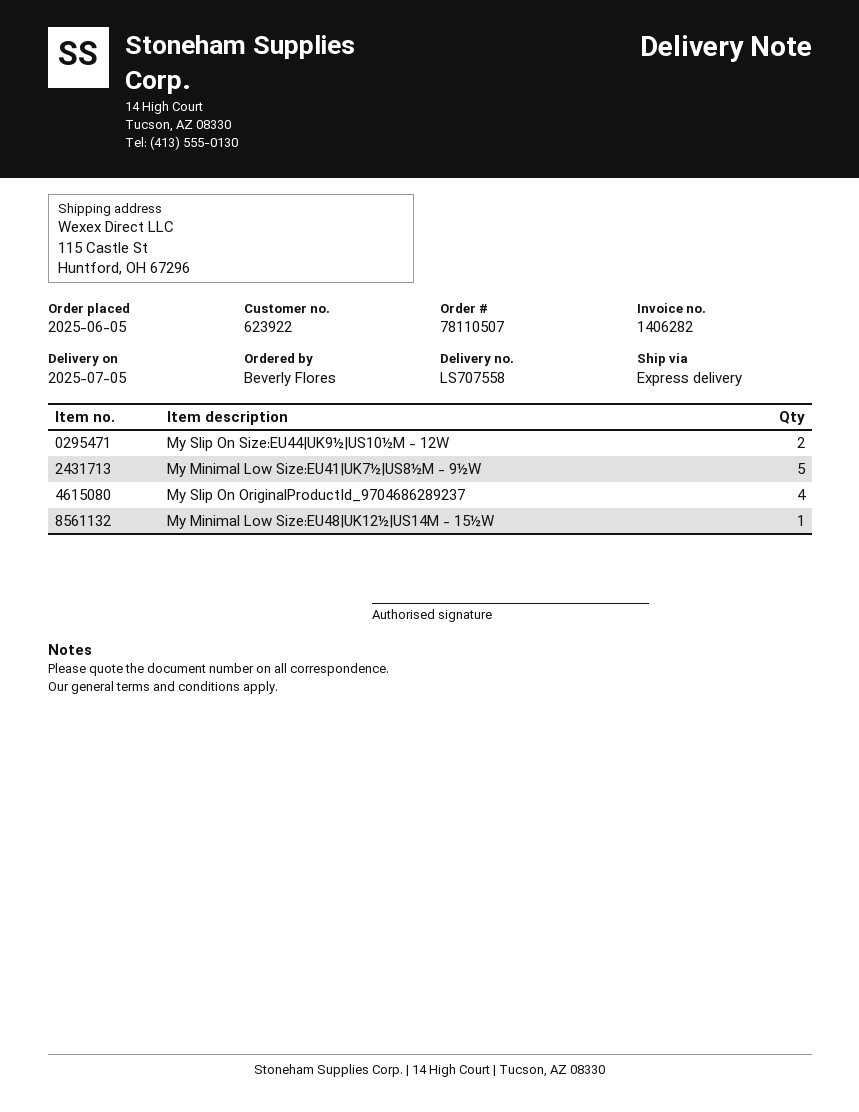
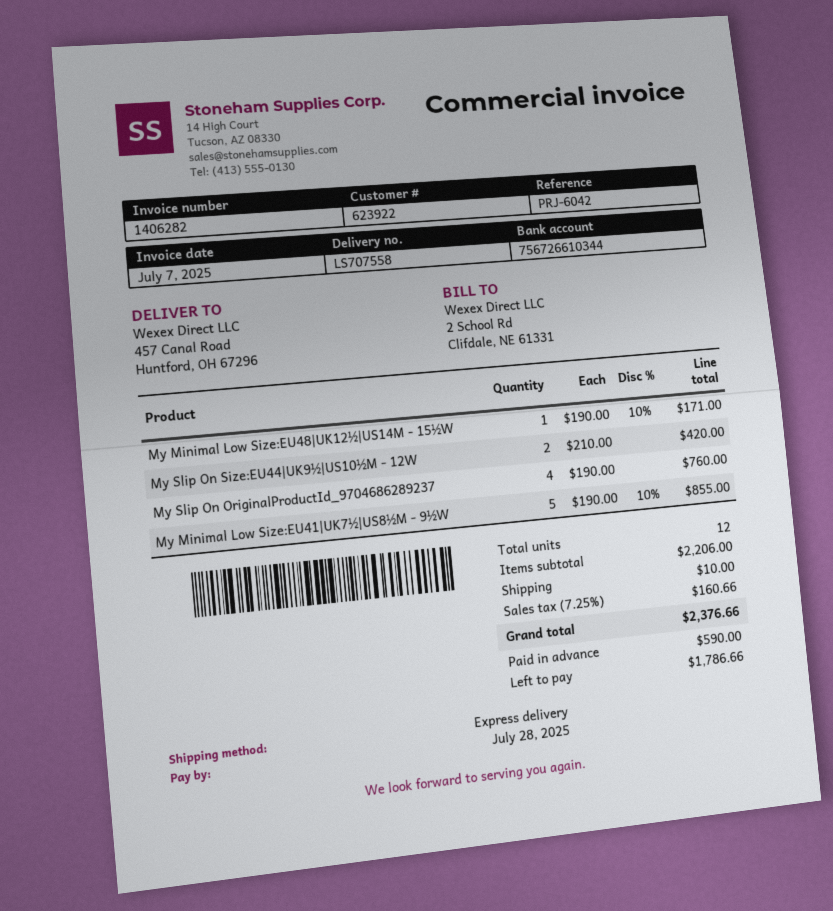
ship to: 115 Castle St, Huntford, OH 67296 -> 457 Canal Road, Huntford, OH 67296

